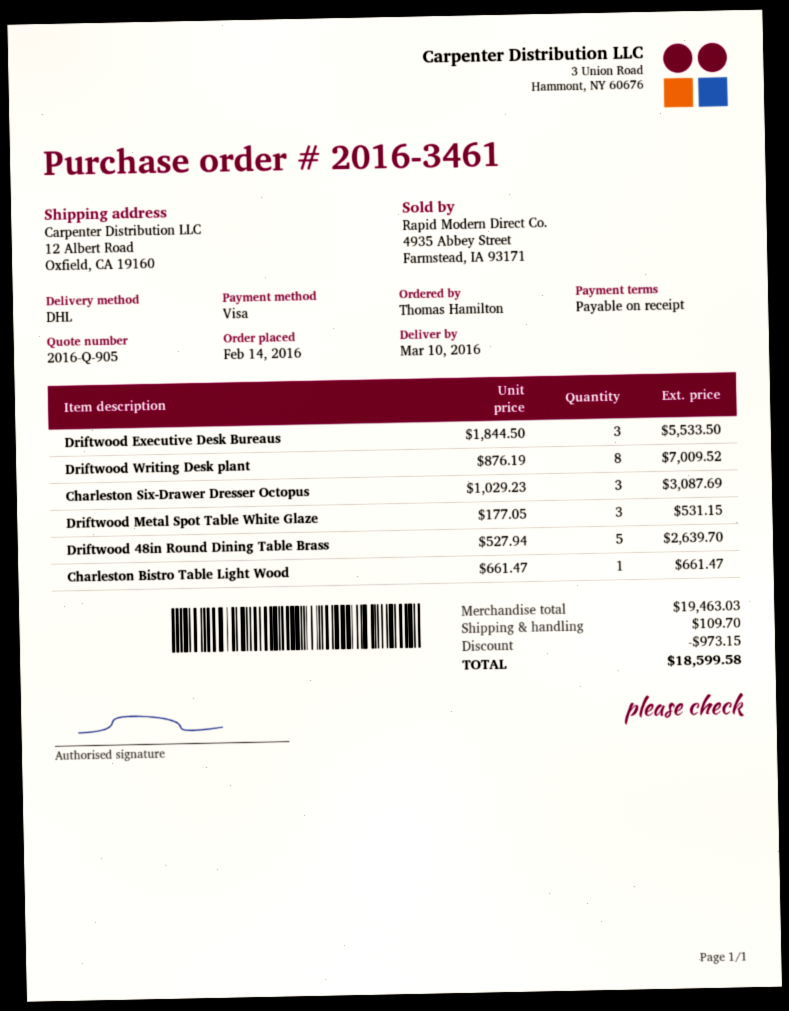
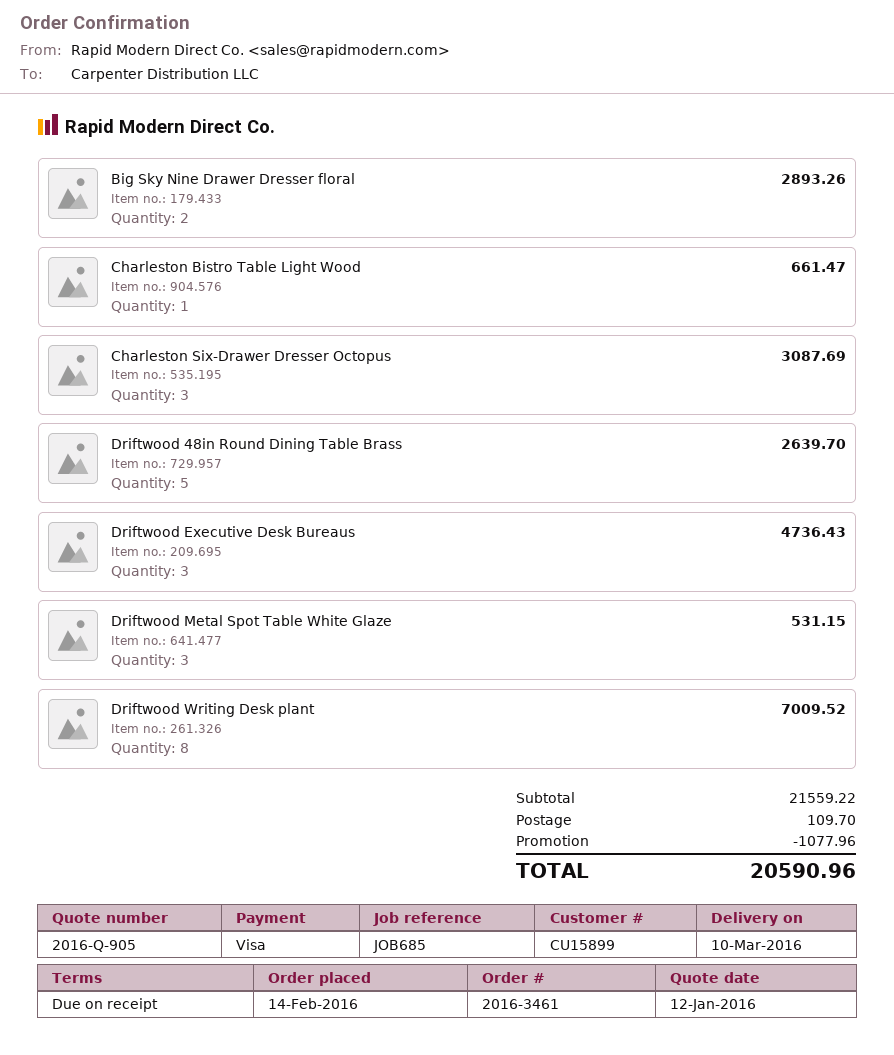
Driftwood Executive Desk Bureaus: 3 for 5533.50 -> 3 for 4736.43
Big Sky Nine Drawer Dresser floral: none -> 2 for 2893.26
subtotal: 19463.03 -> 21559.22
discount: 973.15 -> 1077.96
total: 18599.58 -> 20590.96

